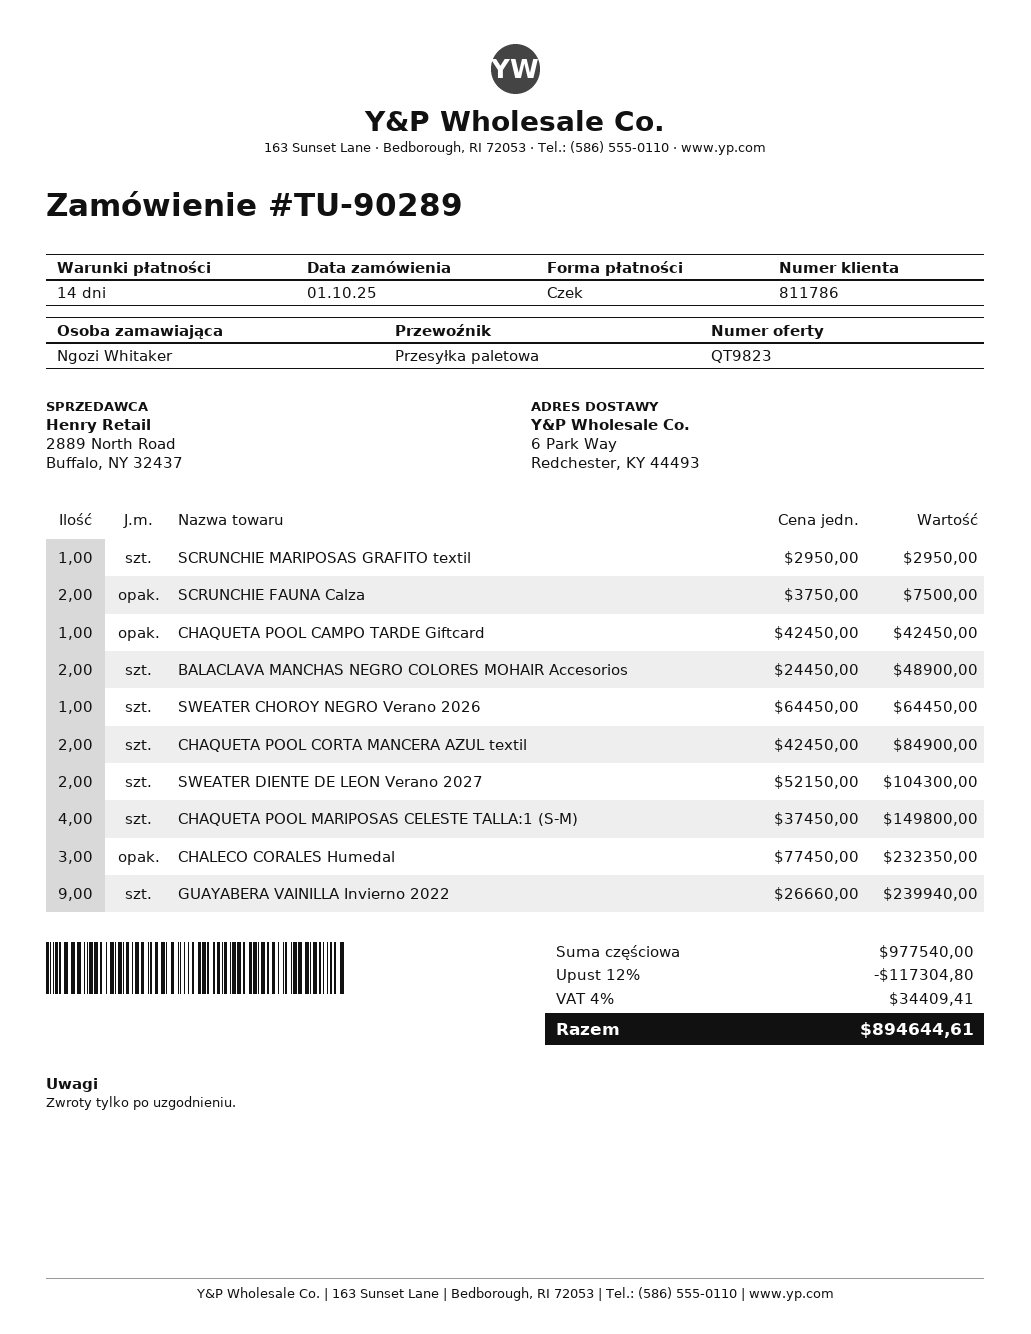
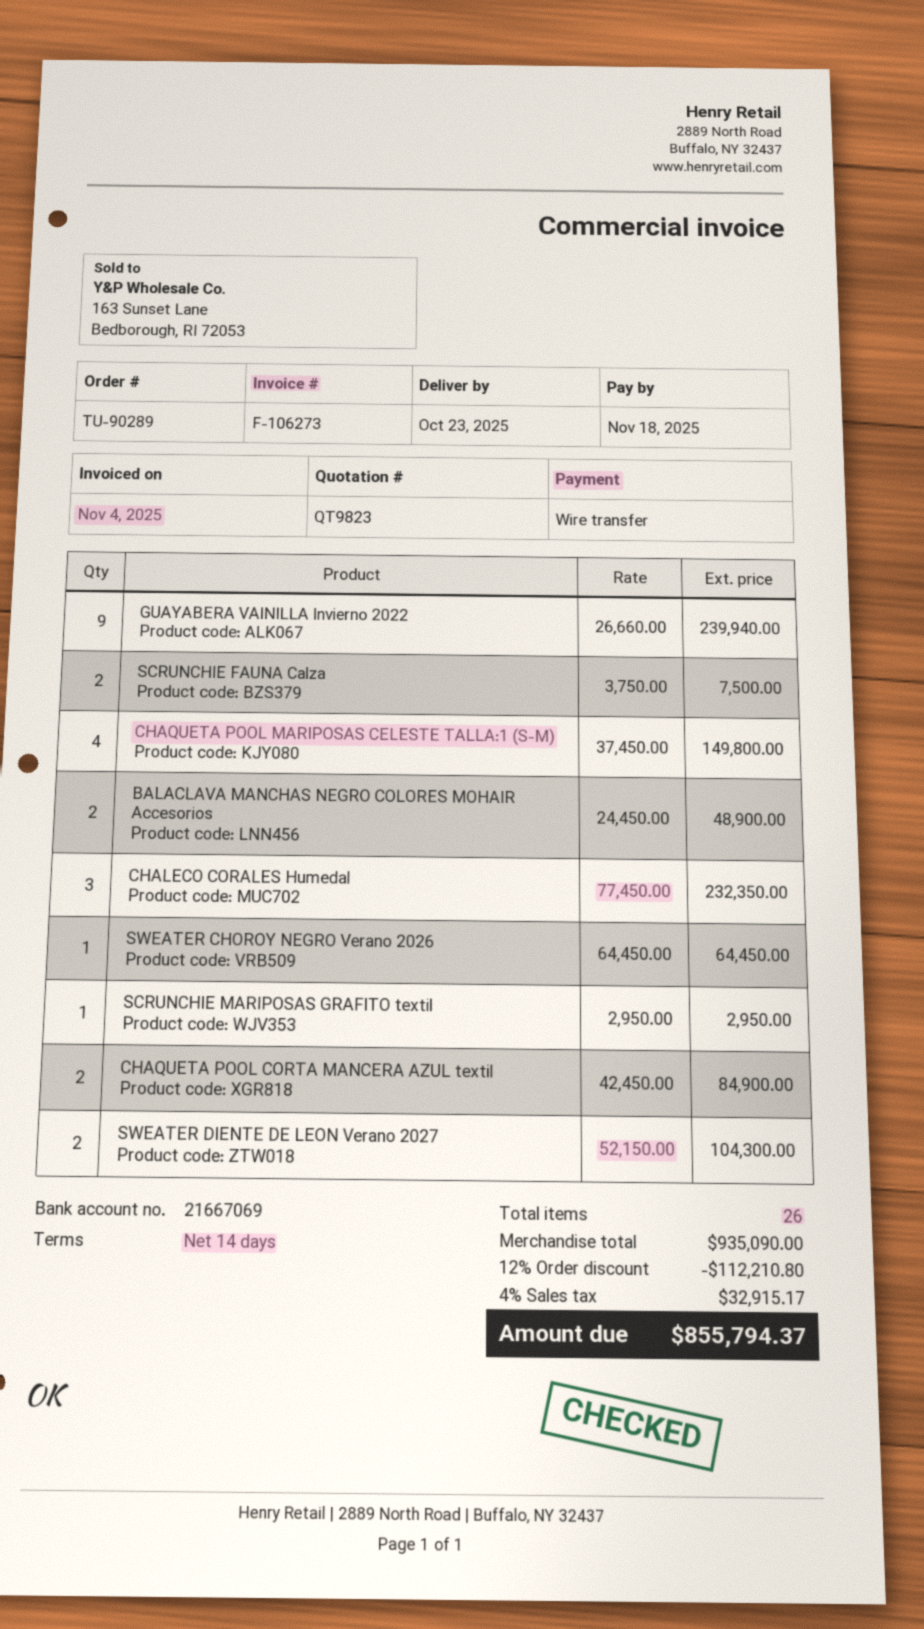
payment method: cheque -> bank transfer
CHAQUETA POOL CAMPO TARDE Giftcard: 1 x 42450.00 = 42450.00 -> none
subtotal: 977540.00 -> 935090.00
discount: 12% = 117304.80 -> 12% = 112210.80
tax: 4% = 34409.41 -> 4% = 32915.17
total: 894644.61 -> 855794.37

